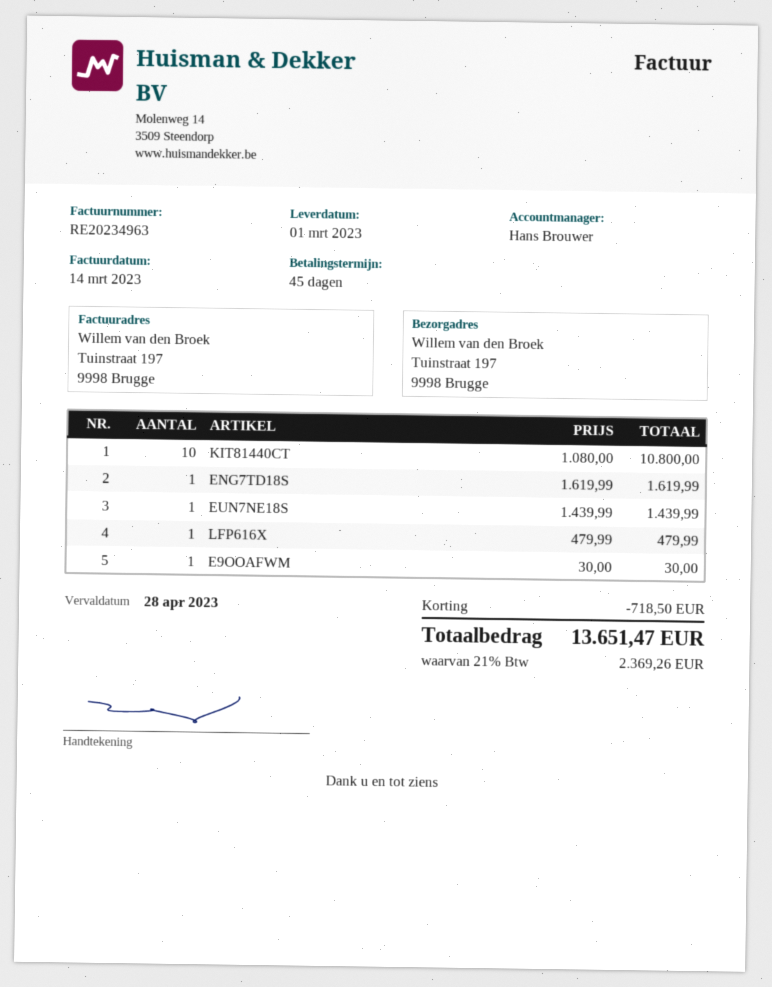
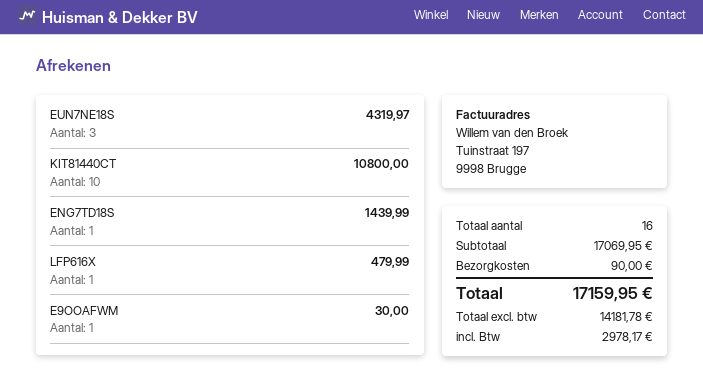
ENG7TD18S: 1 for 1619.99 -> 1 for 1439.99
EUN7NE18S: 1 for 1439.99 -> 3 for 4319.97
discount: 718.50 -> none
shipping: none -> 90.00
tax: 2369.26 -> 2978.17
total: 13651.47 -> 17159.95

